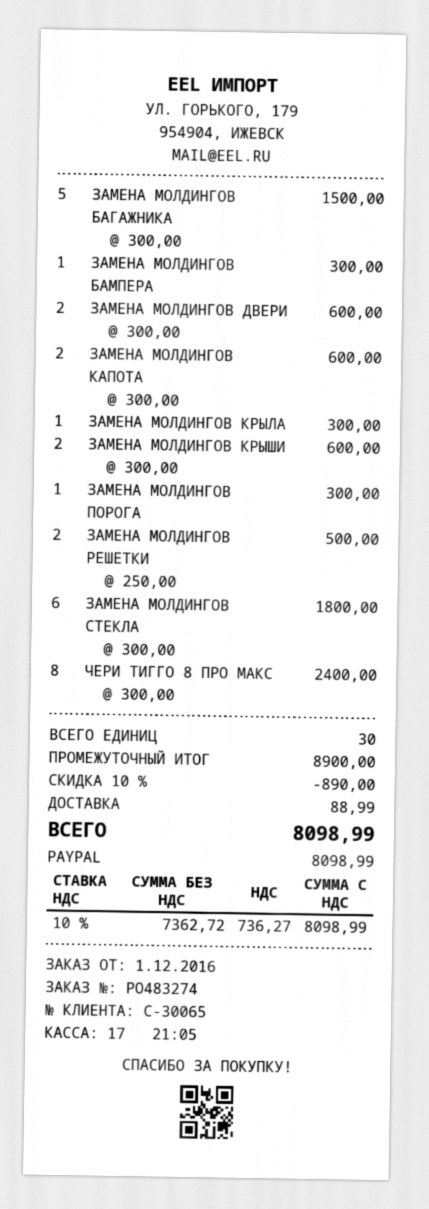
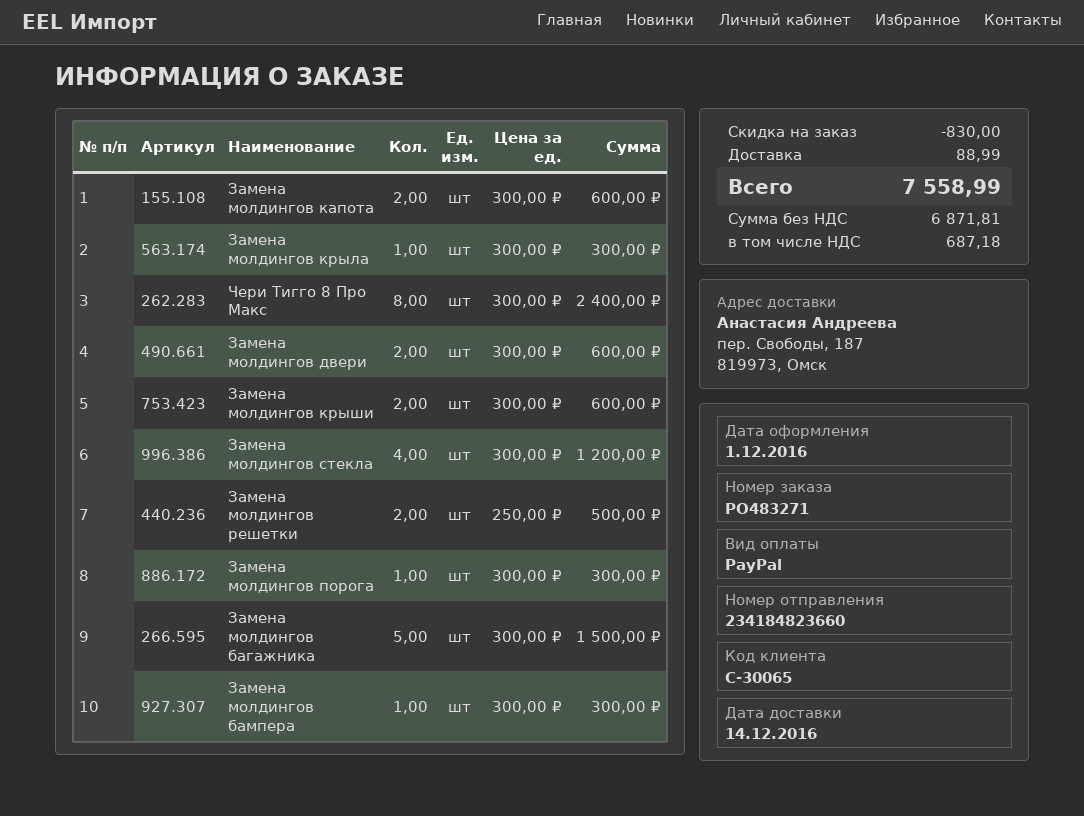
order number: PO483274 -> PO483271
ЗАМЕНА МОЛДИНГОВ СТЕКЛА: 6 x 300.00 = 1800.00 -> 4 x 300.00 = 1200.00
discount: 890.00 -> 830.00
net: 7362.72 -> 6871.81
tax: 736.27 -> 687.18
total: 8098.99 -> 7558.99

